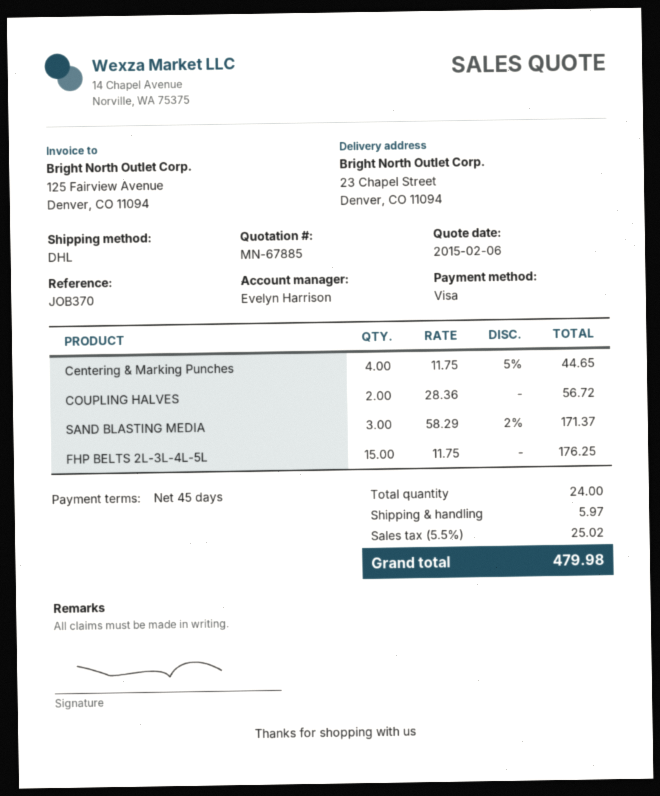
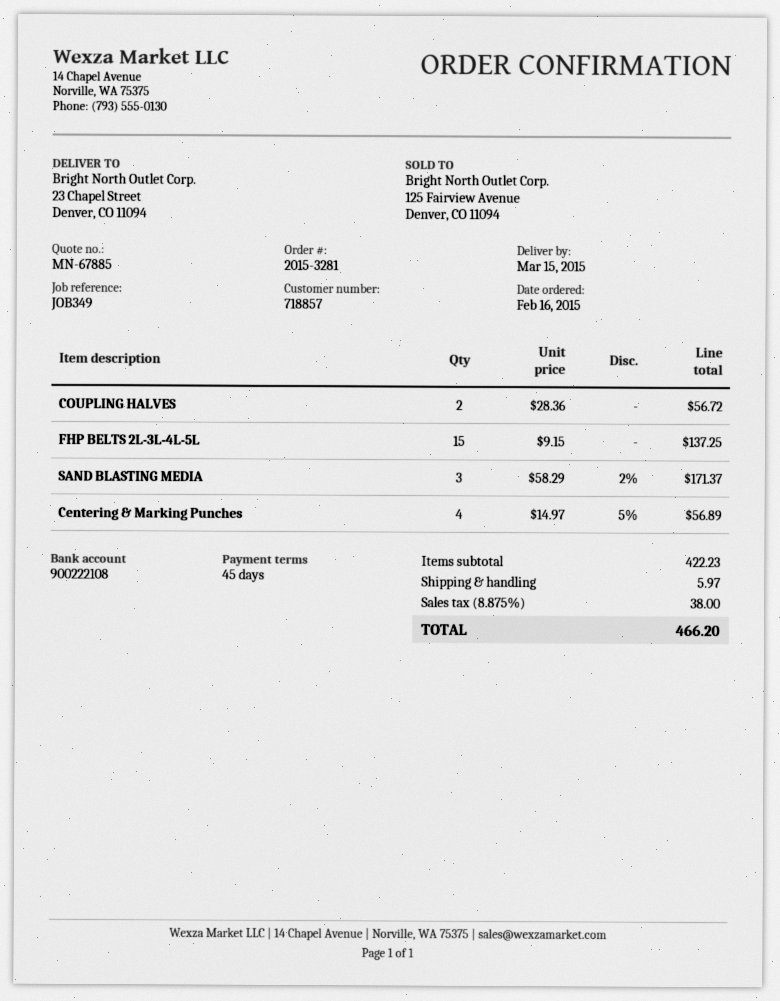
reference: JOB370 -> JOB349
Centering & Marking Punches: 4 x 11.75 - 5% = 44.65 -> 4 x 14.97 - 5% = 56.89
FHP BELTS 2L-3L-4L-5L: 15 x 11.75 = 176.25 -> 15 x 9.15 = 137.25
tax: 5.5% = 25.02 -> 8.875% = 38.00
total: 479.98 -> 466.20

